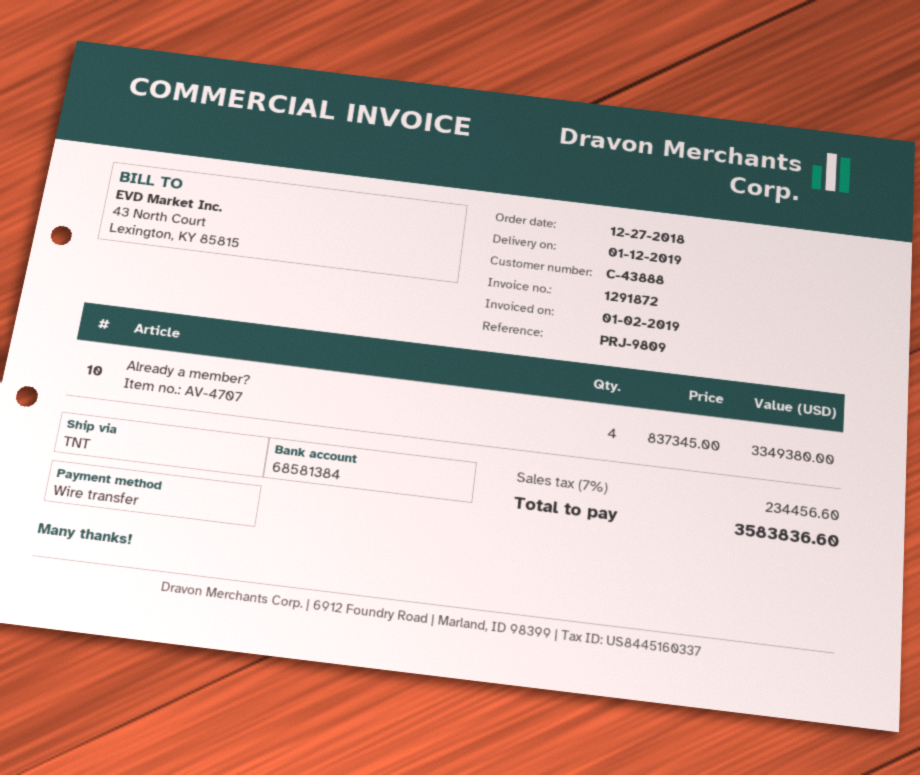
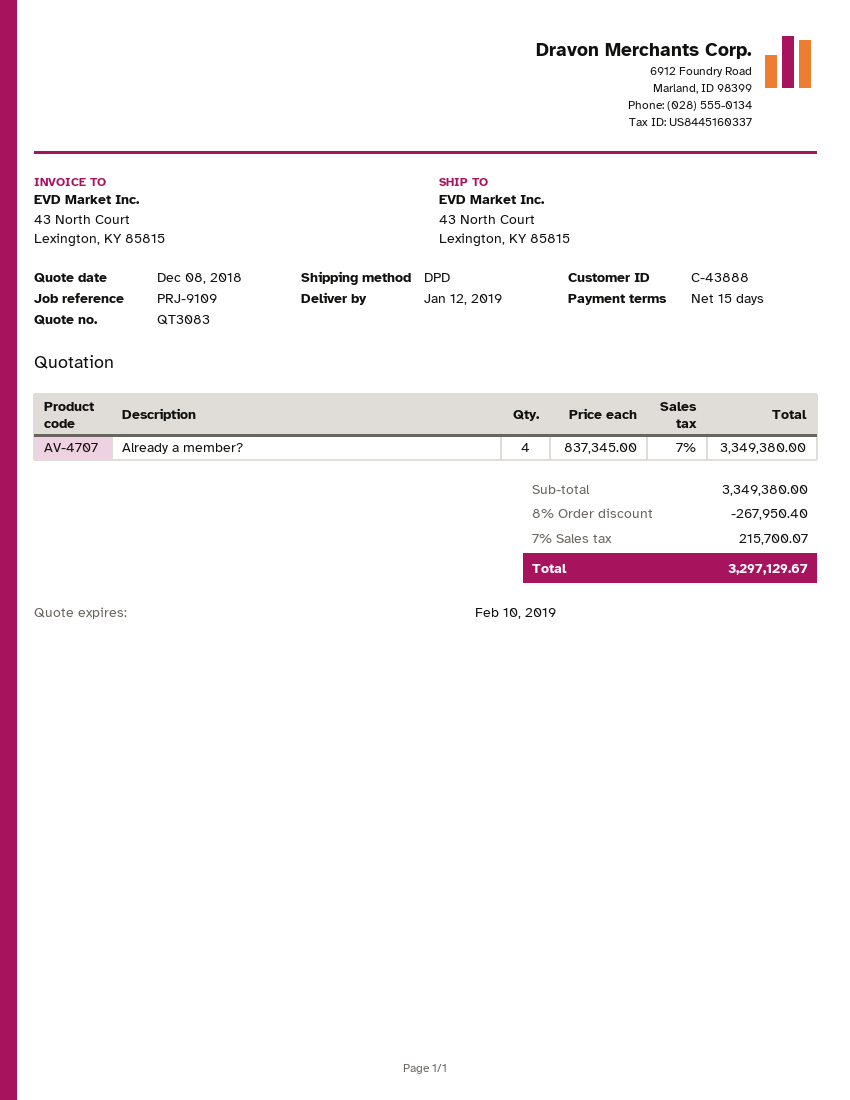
reference: PRJ-9809 -> PRJ-9109
shipping method: TNT -> DPD
discount: none -> 8% = 267950.40
tax: 7% = 234456.60 -> 7% = 215700.07
total: 3583836.60 -> 3297129.67

